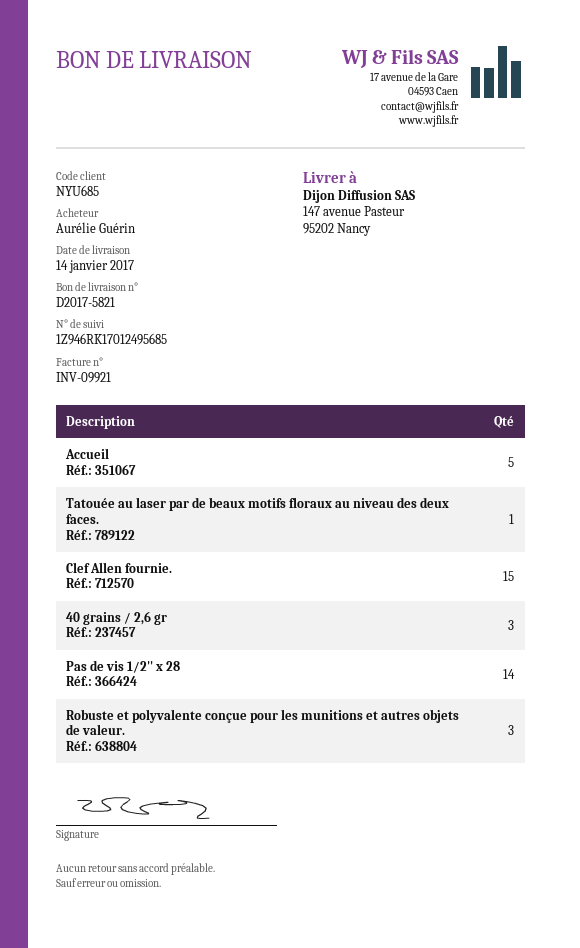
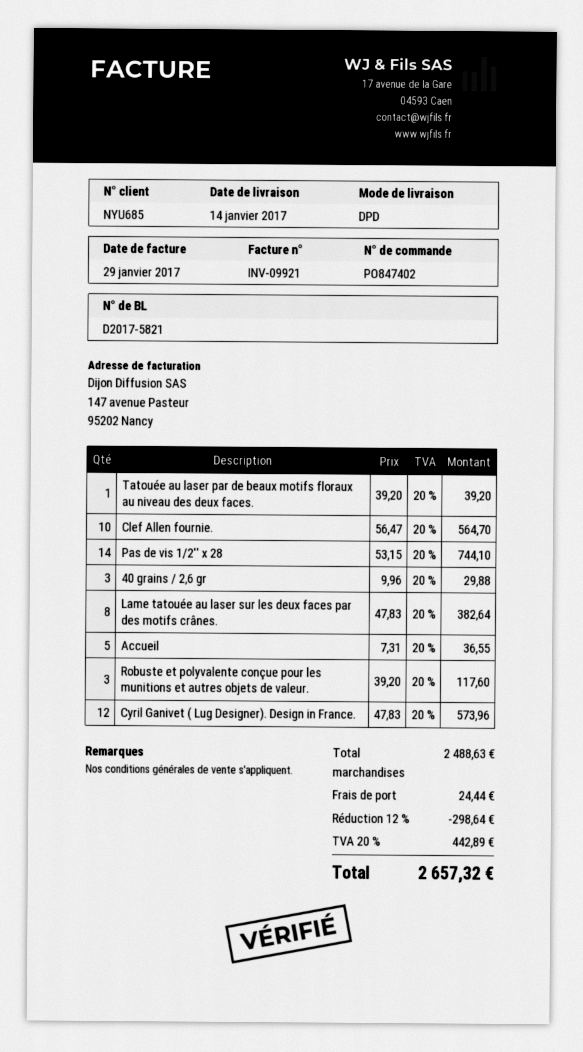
Clef Allen fournie.: 15 -> 10
Lame tatouée au laser sur les deux faces par des motifs crânes.: none -> 8
Cyril Ganivet ( Lug Designer). Design in France.: none -> 12

